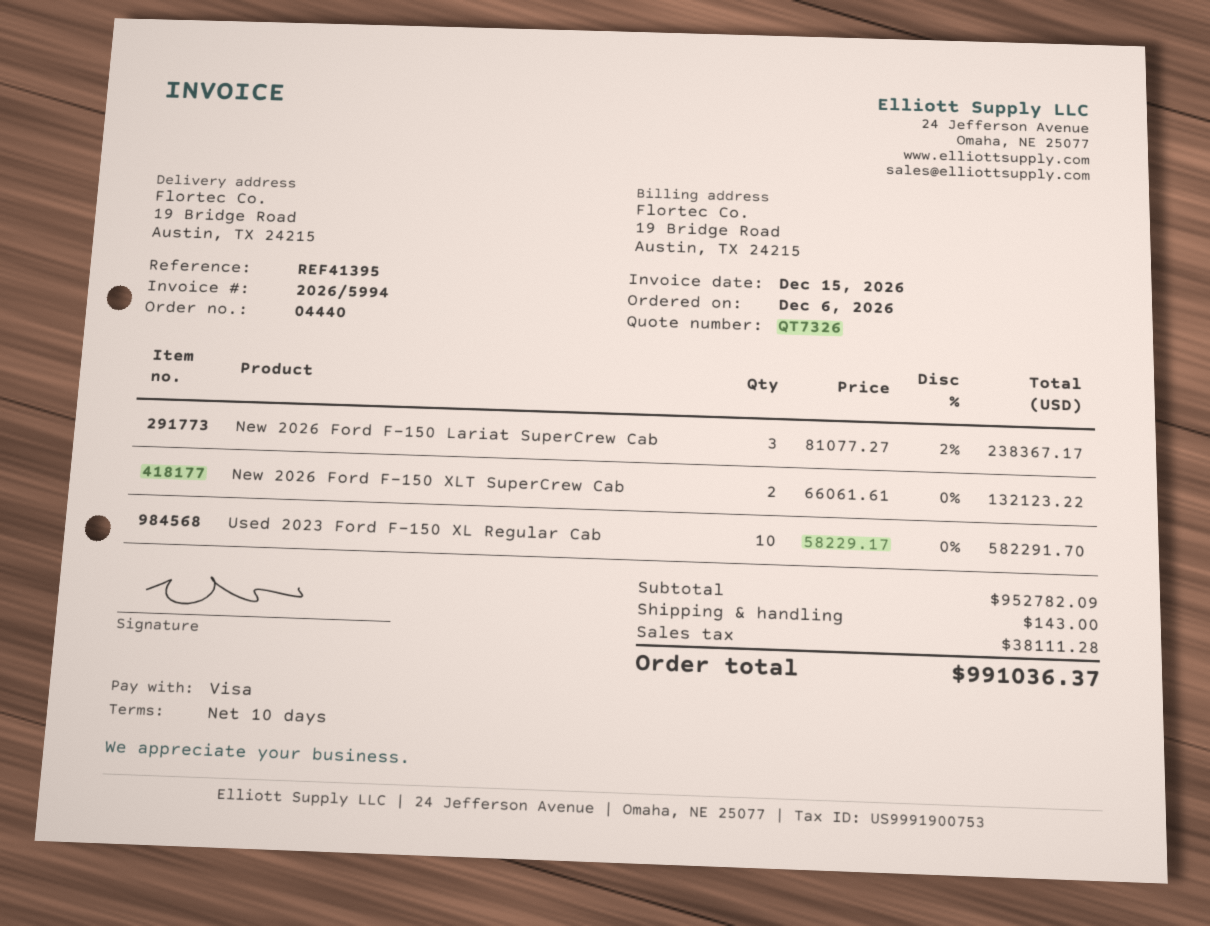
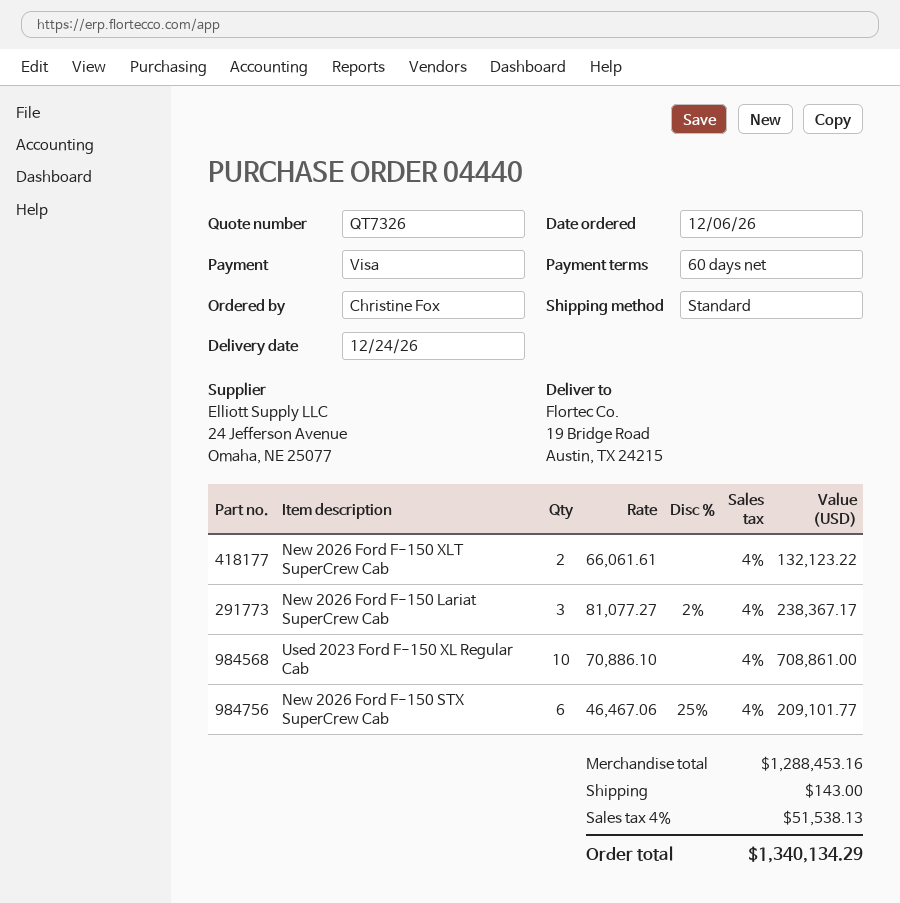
payment terms: 10 days -> 60 days
Used 2023 Ford F-150 XL Regular Cab: 10 x 58229.17 = 582291.70 -> 10 x 70886.10 = 708861.00
New 2026 Ford F-150 STX SuperCrew Cab: none -> 6 x 46467.06 - 25% = 209101.77
subtotal: 952782.09 -> 1288453.16
tax: 38111.28 -> 51538.13
total: 991036.37 -> 1340134.29

